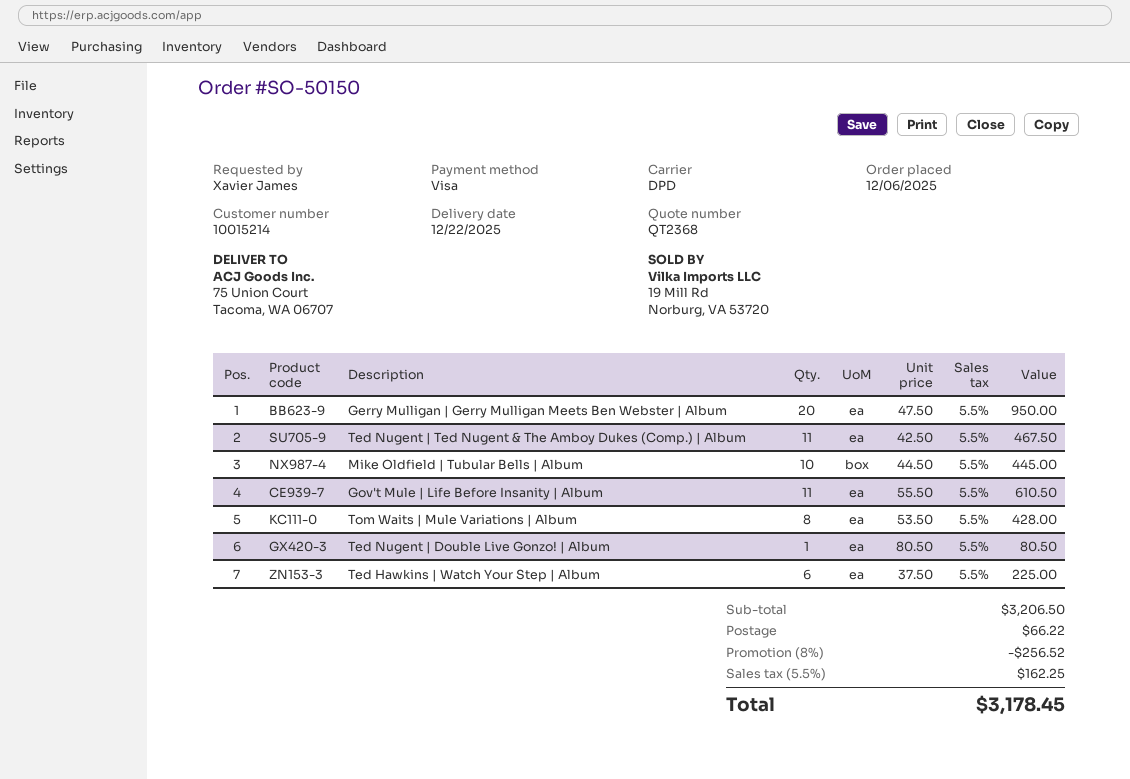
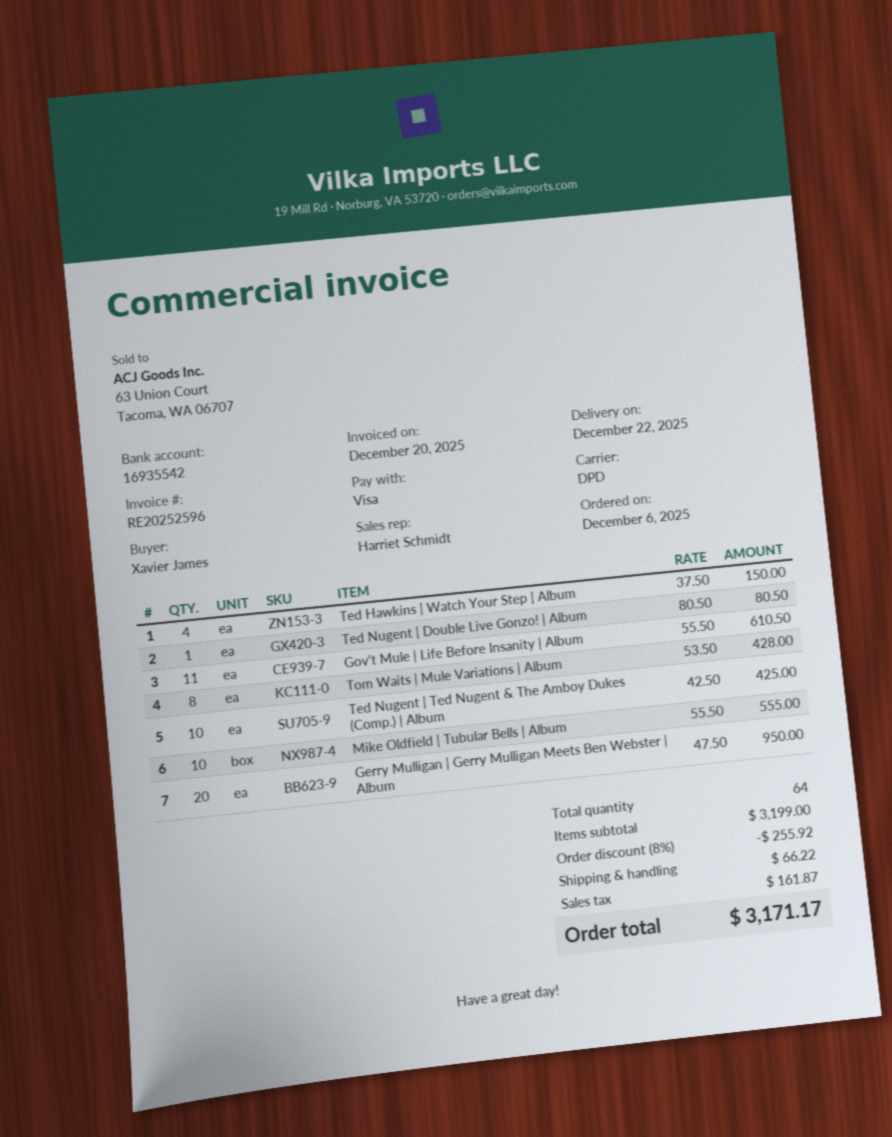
Ted Nugent | Ted Nugent & The Amboy Dukes (Comp.) | Album: 11 x 42.50 = 467.50 -> 10 x 42.50 = 425.00
Mike Oldfield | Tubular Bells | Album: 10 x 44.50 = 445.00 -> 10 x 55.50 = 555.00
Ted Hawkins | Watch Your Step | Album: 6 x 37.50 = 225.00 -> 4 x 37.50 = 150.00
subtotal: 3206.50 -> 3199.00
discount: 8% = 256.52 -> 8% = 255.92
tax: 162.25 -> 161.87
total: 3178.45 -> 3171.17

